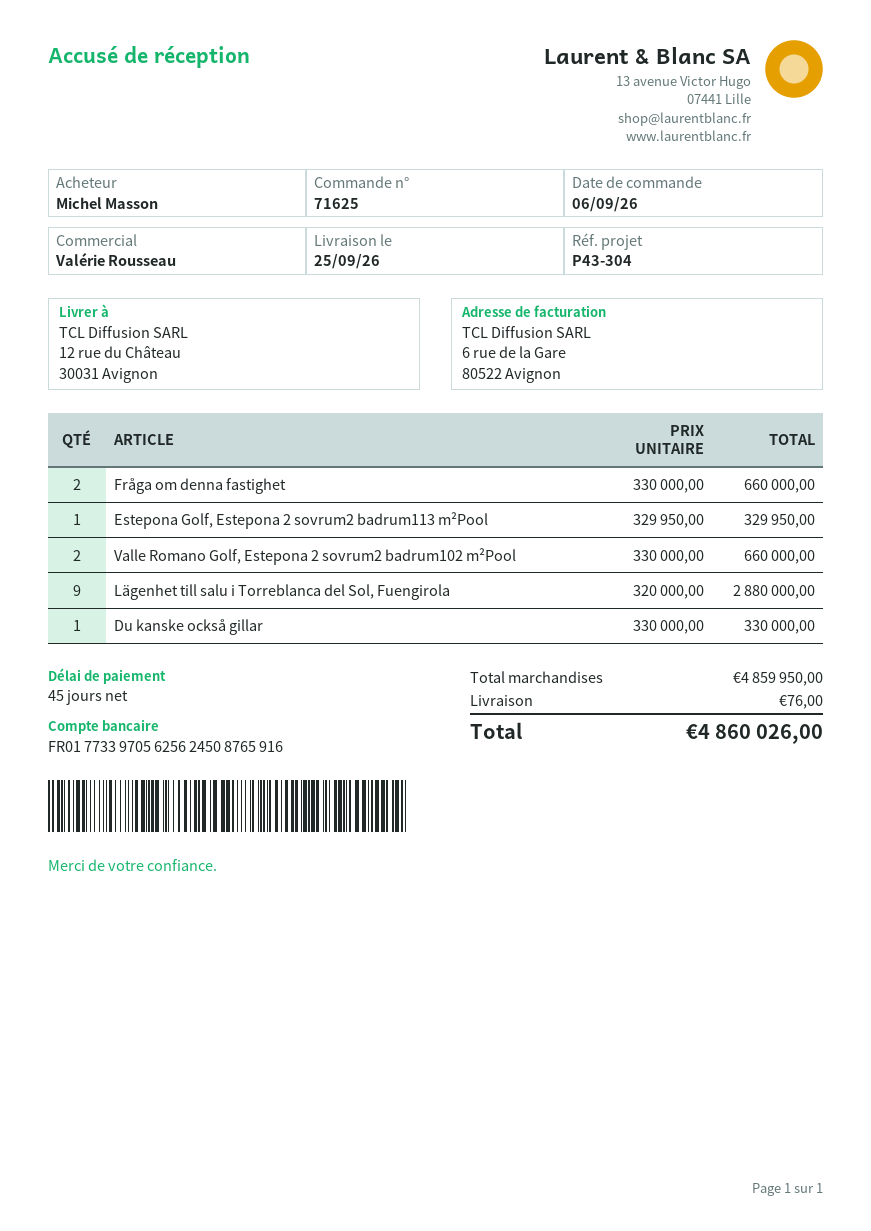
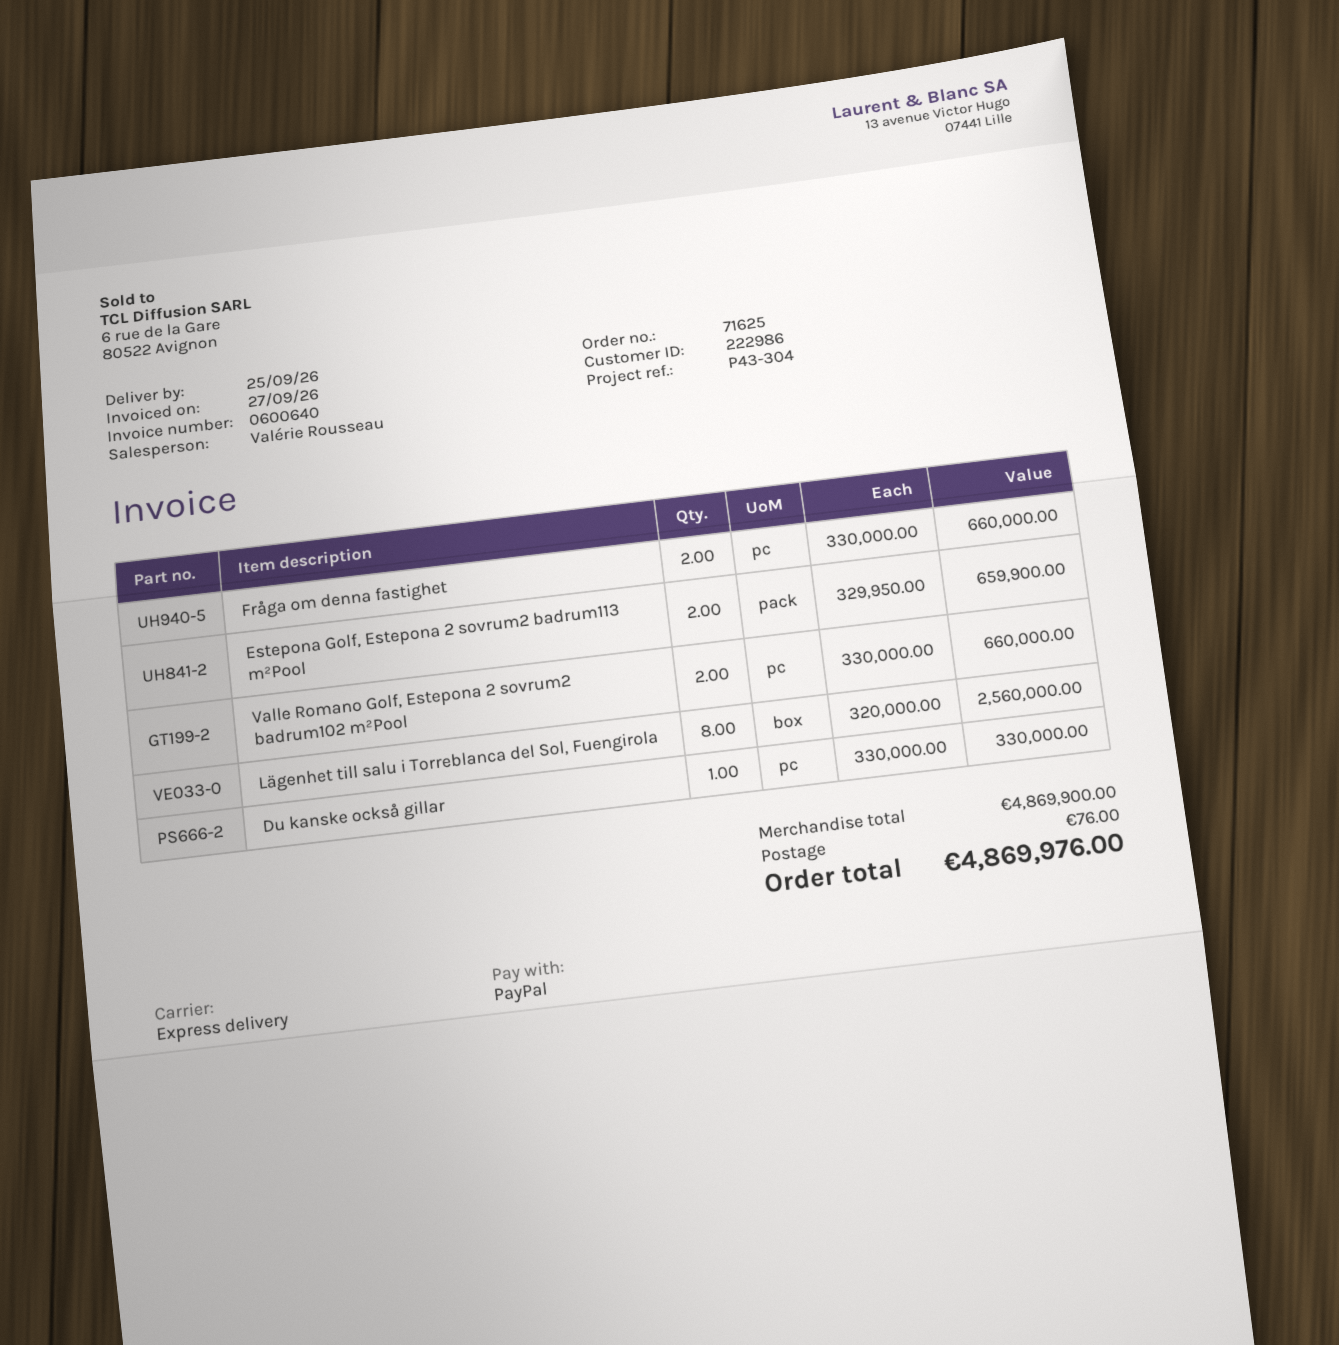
Estepona Golf, Estepona 2 sovrum2 badrum113 m²Pool: 1 x 329950.00 = 329950.00 -> 2 x 329950.00 = 659900.00
Lägenhet till salu i Torreblanca del Sol, Fuengirola: 9 x 320000.00 = 2880000.00 -> 8 x 320000.00 = 2560000.00
subtotal: 4859950.00 -> 4869900.00
total: 4860026.00 -> 4869976.00

